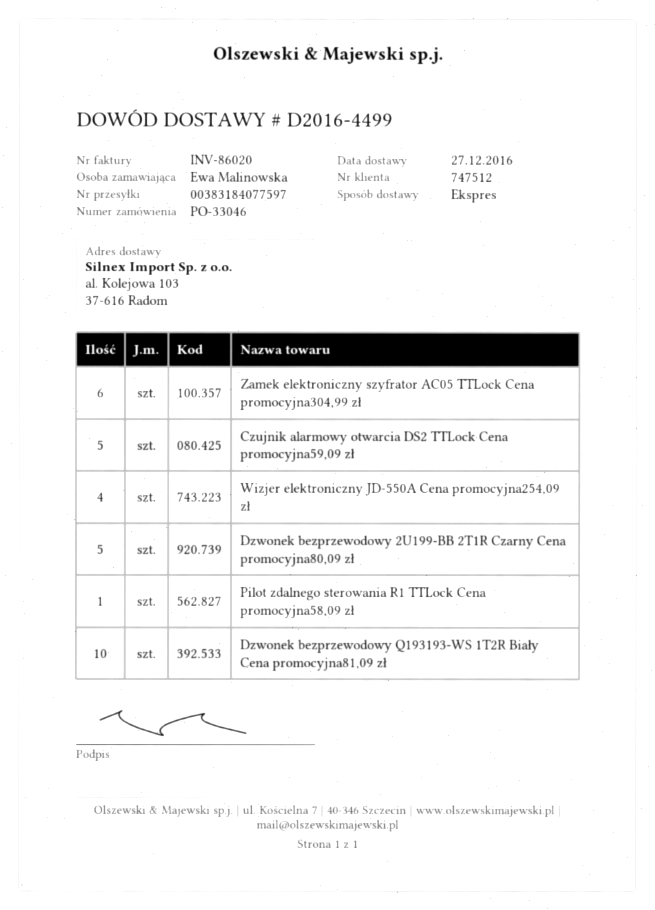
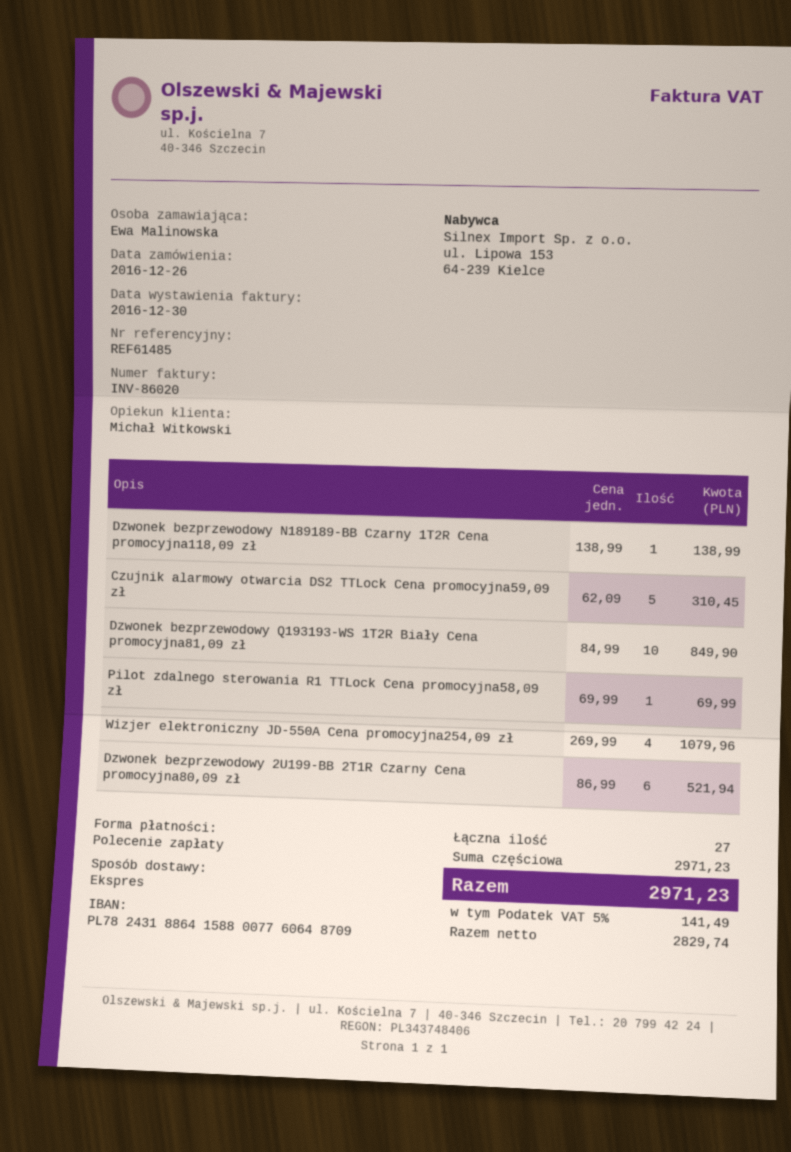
Zamek elektroniczny szyfrator AC05 TTLock Cena promocyjna304,99 zł: 6 -> none
Dzwonek bezprzewodowy 2U199-BB 2T1R Czarny Cena promocyjna80,09 zł: 5 -> 6
Dzwonek bezprzewodowy N189189-BB Czarny 1T2R Cena promocyjna118,09 zł: none -> 1

